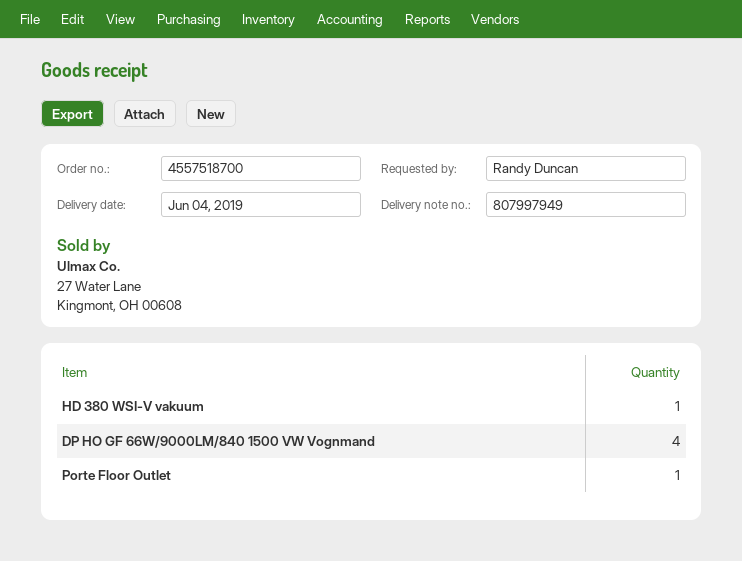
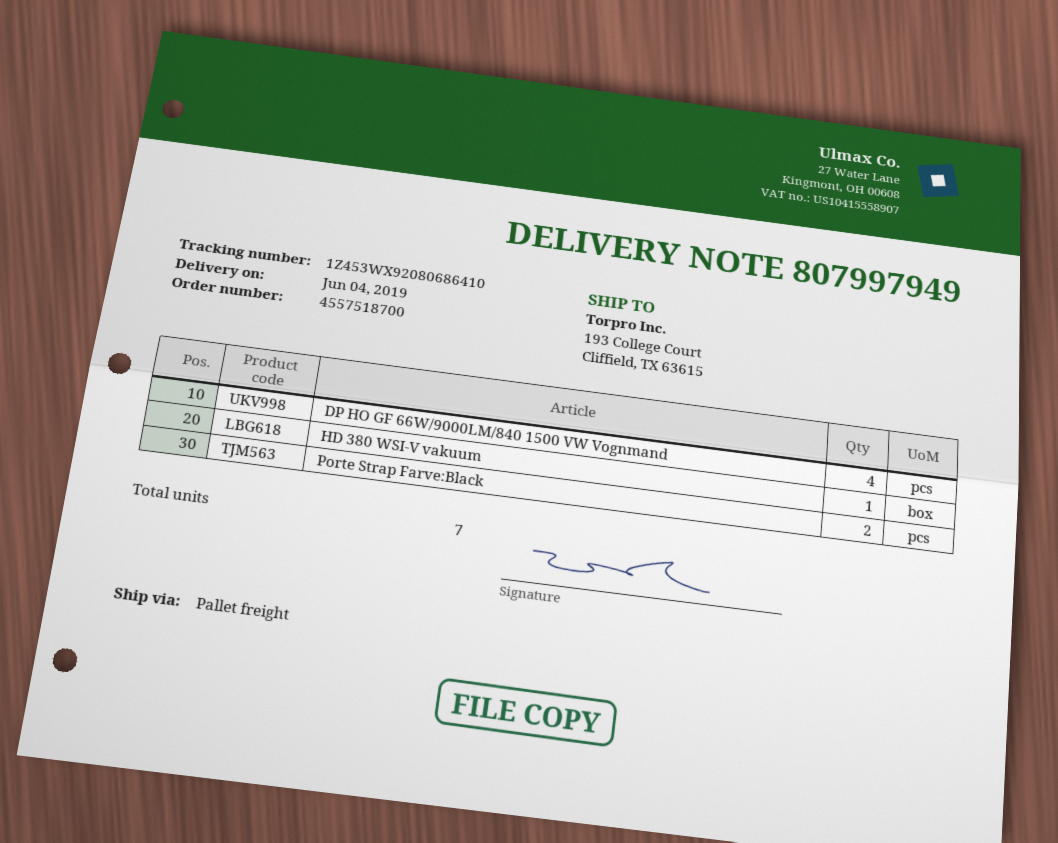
Porte Floor Outlet: 1 -> none
Porte Strap Farve:Black: none -> 2

